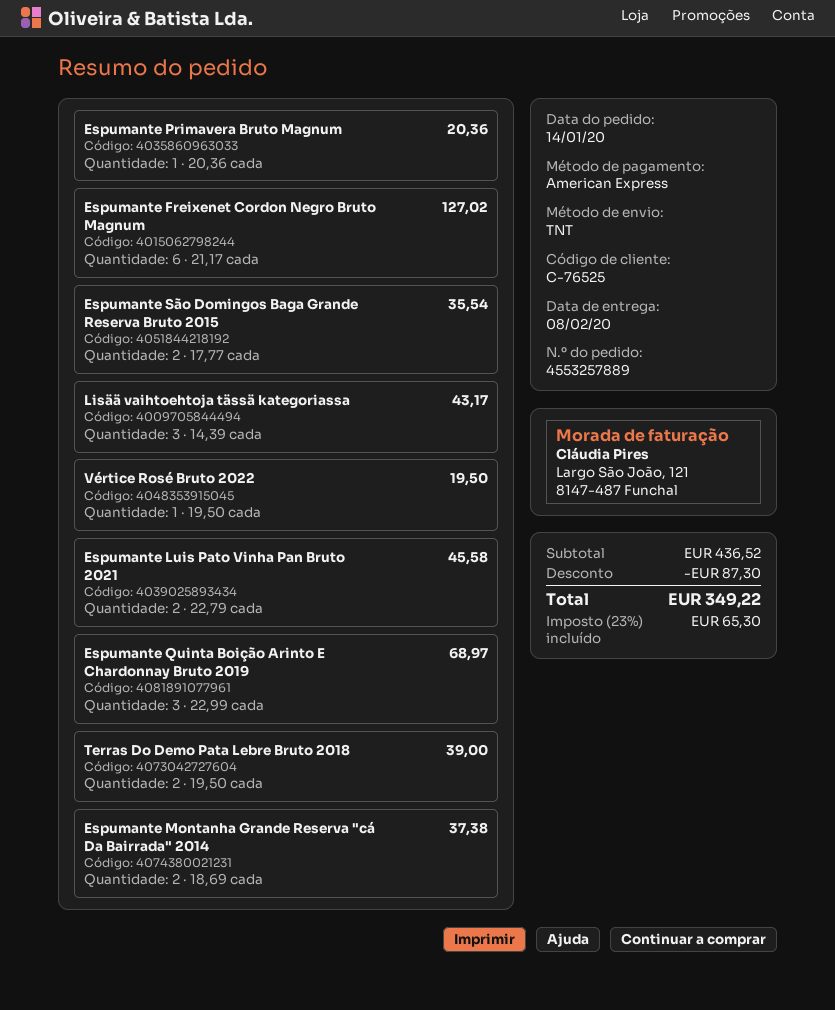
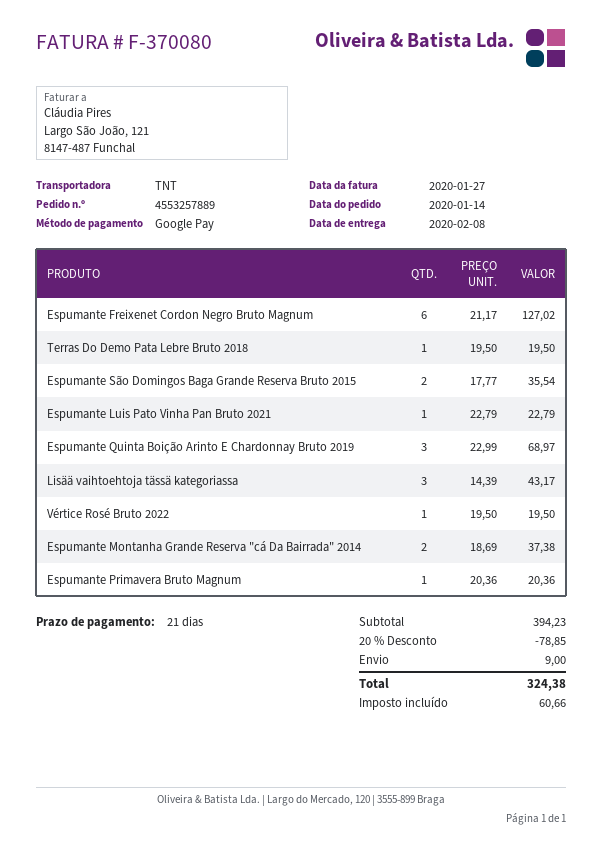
payment method: American Express -> Google Pay
Espumante Luis Pato Vinha Pan Bruto 2021: 2 x 22.79 = 45.58 -> 1 x 22.79 = 22.79
Terras Do Demo Pata Lebre Bruto 2018: 2 x 19.50 = 39.00 -> 1 x 19.50 = 19.50
subtotal: 436.52 -> 394.23
discount: 87.30 -> 78.85
shipping: none -> 9.00
tax: 65.30 -> 60.66
total: 349.22 -> 324.38

